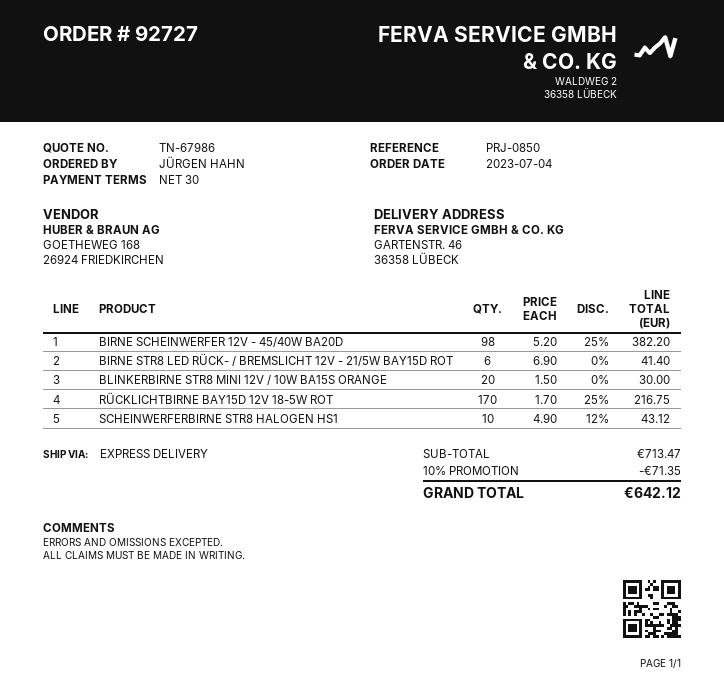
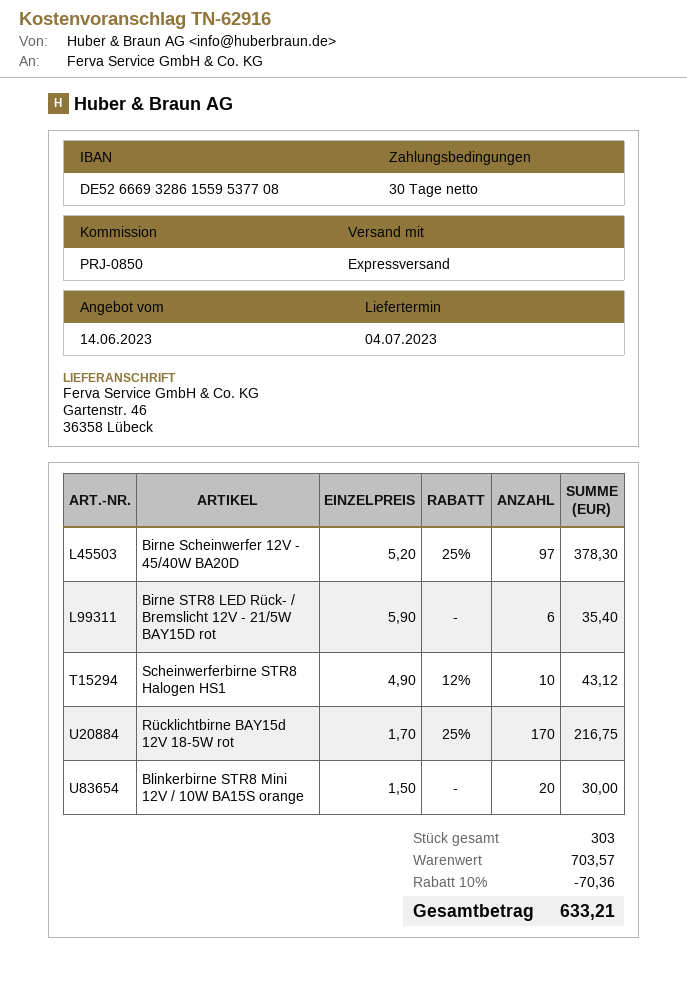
quote number: TN-67986 -> TN-62916
BIRNE SCHEINWERFER 12V - 45/40W BA20D: 98 x 5.20 - 25% = 382.20 -> 97 x 5.20 - 25% = 378.30
BIRNE STR8 LED RÜCK- / BREMSLICHT 12V - 21/5W BAY15D ROT: 6 x 6.90 = 41.40 -> 6 x 5.90 = 35.40
subtotal: 713.47 -> 703.57
discount: 10% = 71.35 -> 10% = 70.36
total: 642.12 -> 633.21

